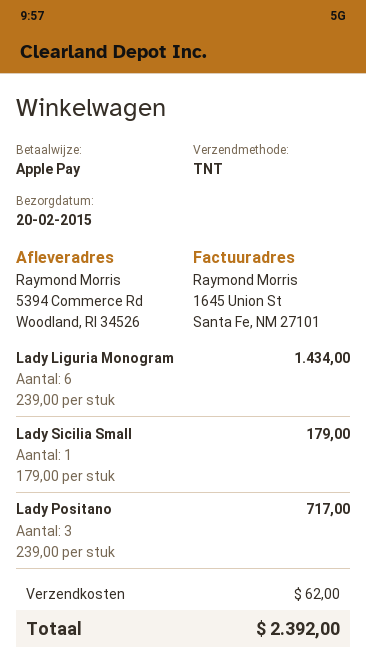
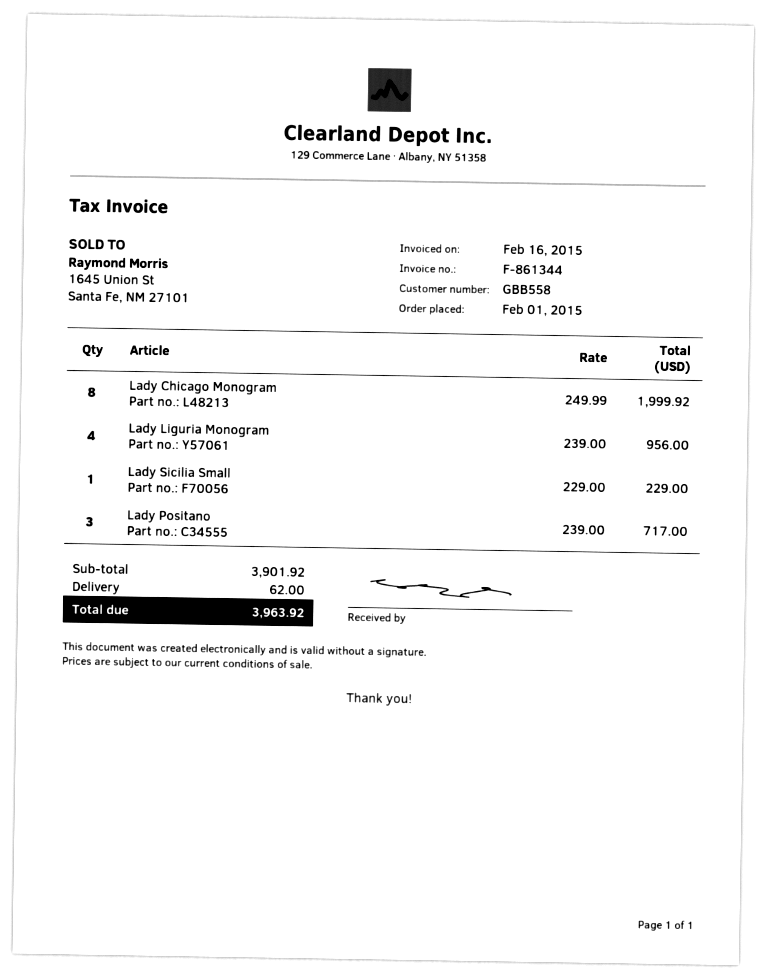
Lady Liguria Monogram: 6 x 239.00 = 1434.00 -> 4 x 239.00 = 956.00
Lady Sicilia Small: 1 x 179.00 = 179.00 -> 1 x 229.00 = 229.00
Lady Chicago Monogram: none -> 8 x 249.99 = 1999.92
total: 2392.00 -> 3963.92

